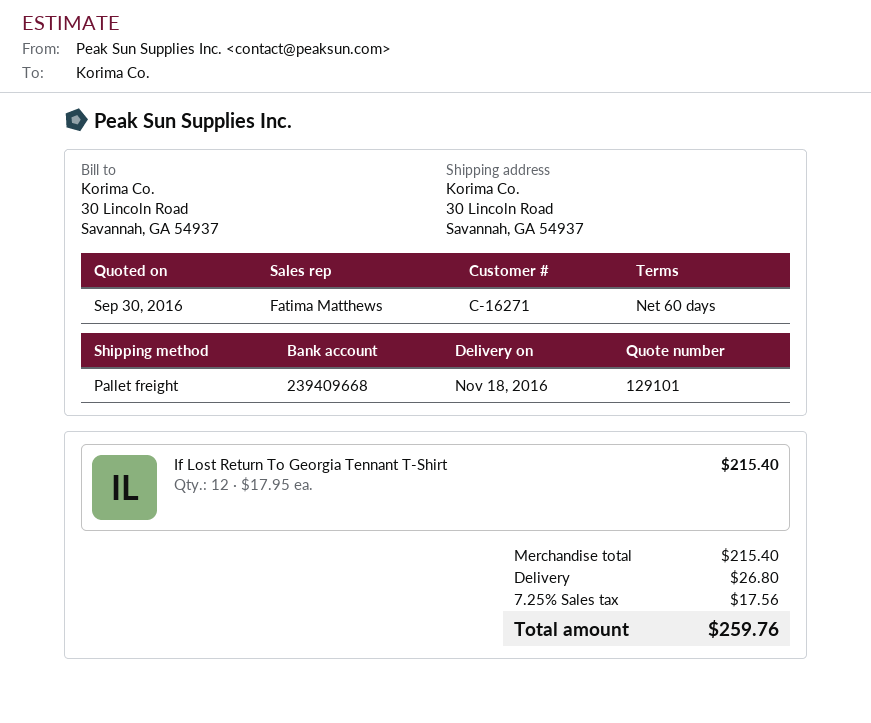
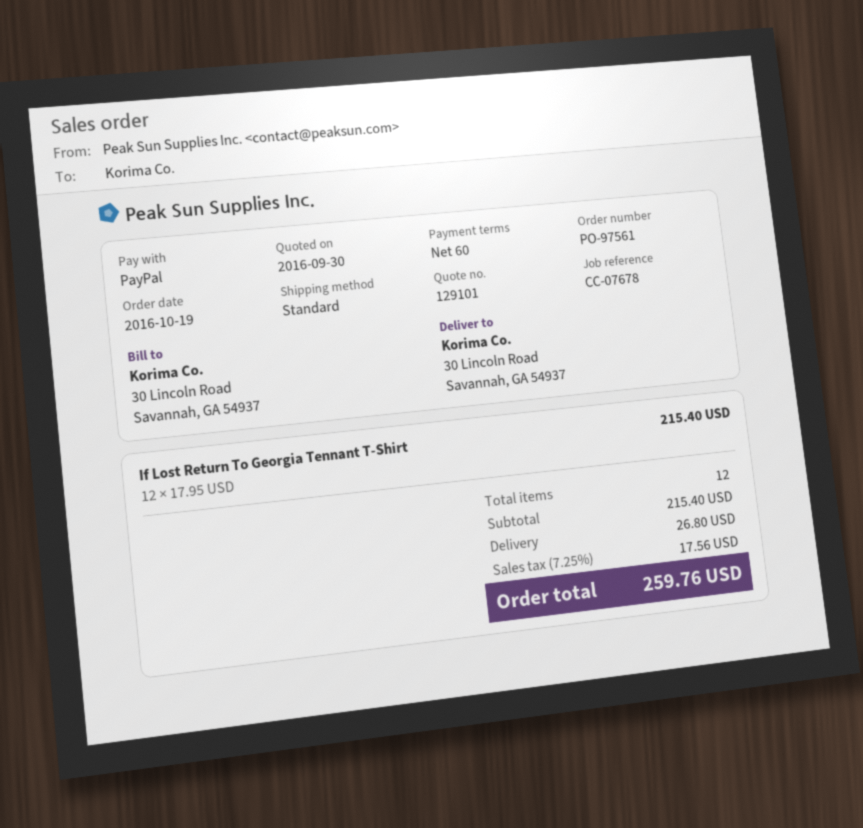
shipping method: pallet freight -> standard

